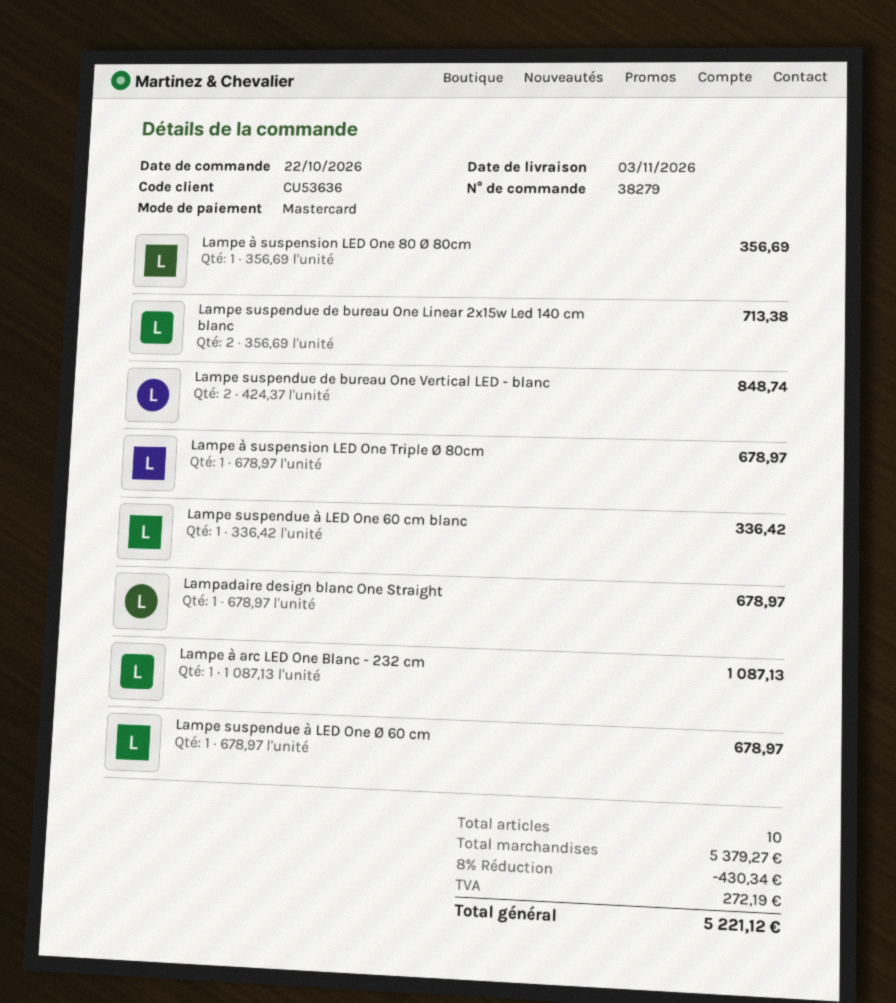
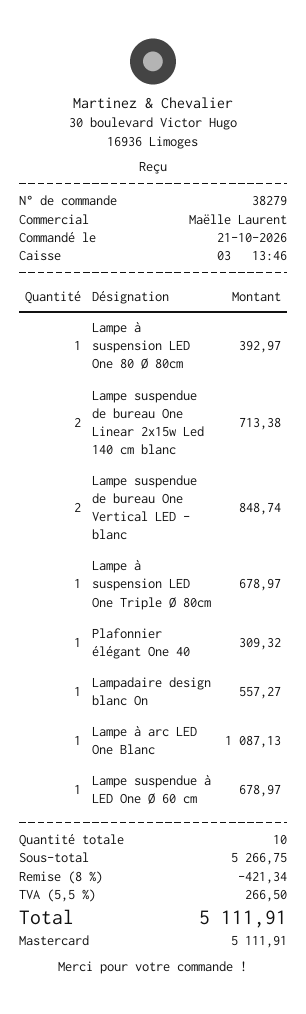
order date: 2026-10-22 -> 2026-10-21
Lampe à suspension LED One 80 Ø 80cm: 1 for 356.69 -> 1 for 392.97
Lampe suspendue à LED One 60 cm blanc: 1 for 336.42 -> none
Lampadaire design blanc One Straight: 1 for 678.97 -> 1 for 557.27
Plafonnier élégant One 40: none -> 1 for 309.32
subtotal: 5379.27 -> 5266.75
discount: 8% = 430.34 -> 8% = 421.34
tax: 272.19 -> 266.50
total: 5221.12 -> 5111.91

